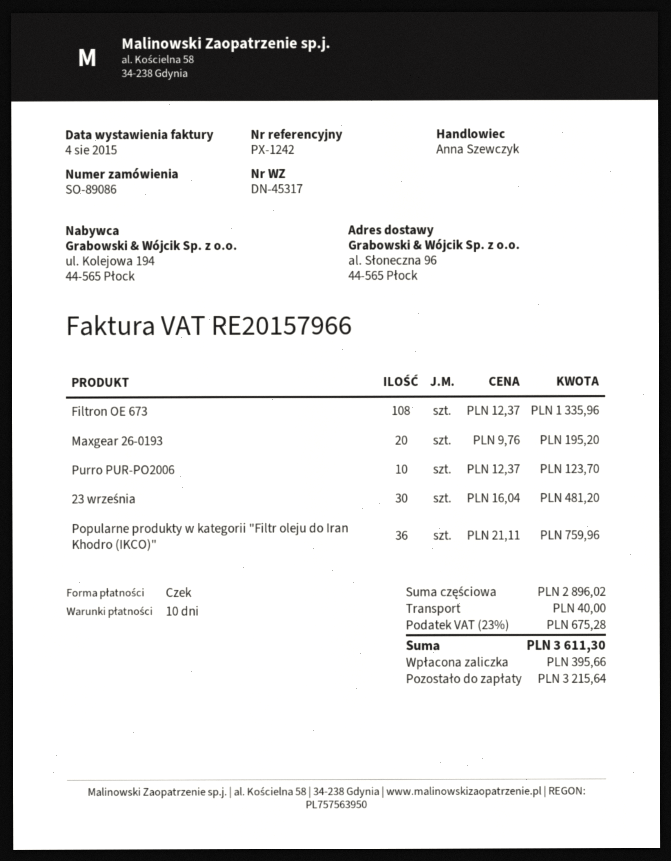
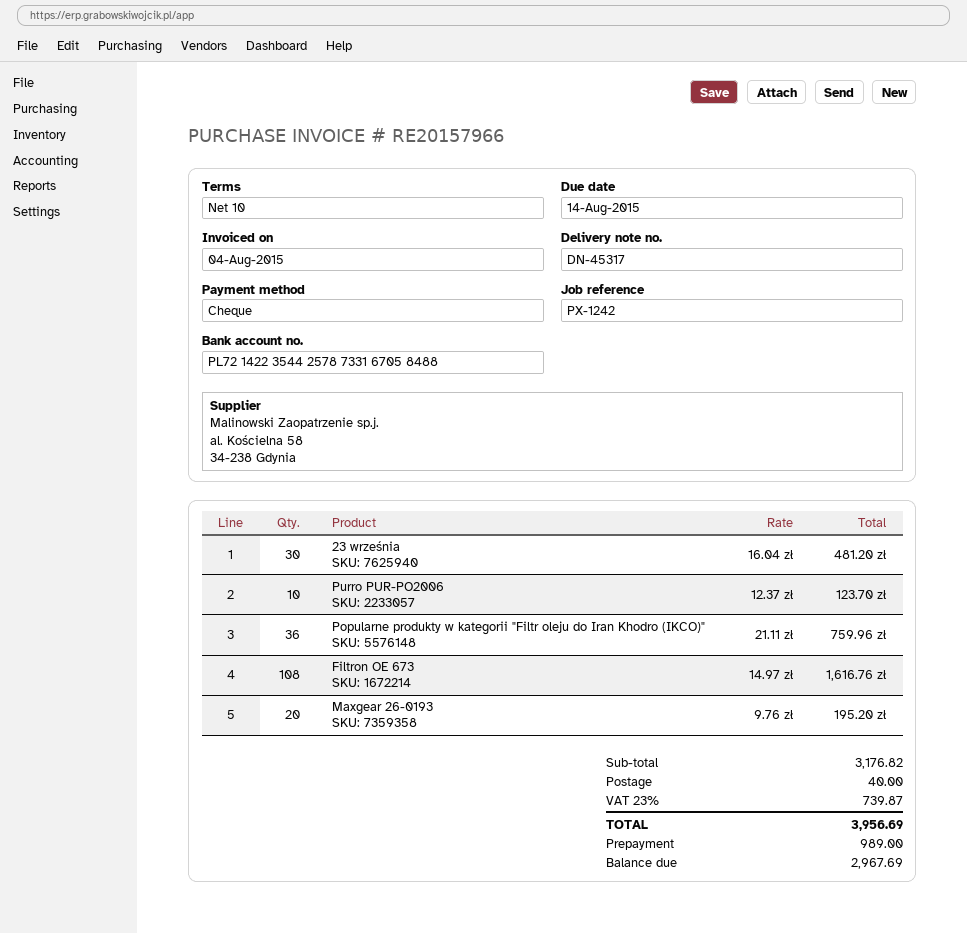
Filtron OE 673: 108 x 12.37 = 1335.96 -> 108 x 14.97 = 1616.76
subtotal: 2896.02 -> 3176.82
tax: 23% = 675.28 -> 23% = 739.87
total: 3611.30 -> 3956.69
deposit: 395.66 -> 989.00
balance: 3215.64 -> 2967.69

